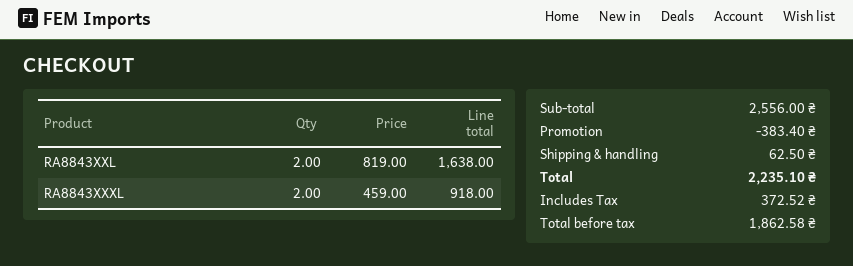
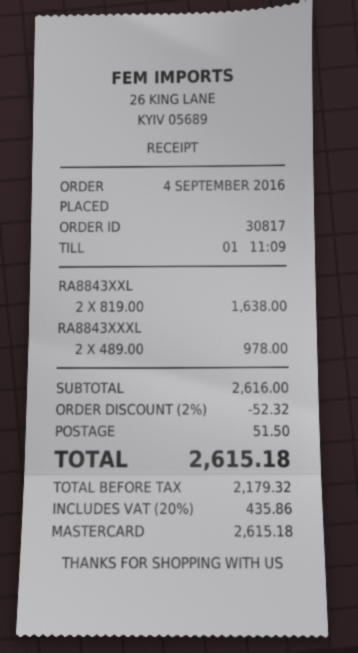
RA8843XXXL: 2 x 459.00 = 918.00 -> 2 x 489.00 = 978.00
subtotal: 2556.00 -> 2616.00
discount: 383.40 -> 52.32
shipping: 62.50 -> 51.50
net: 1862.58 -> 2179.32
tax: 372.52 -> 435.86
total: 2235.10 -> 2615.18

